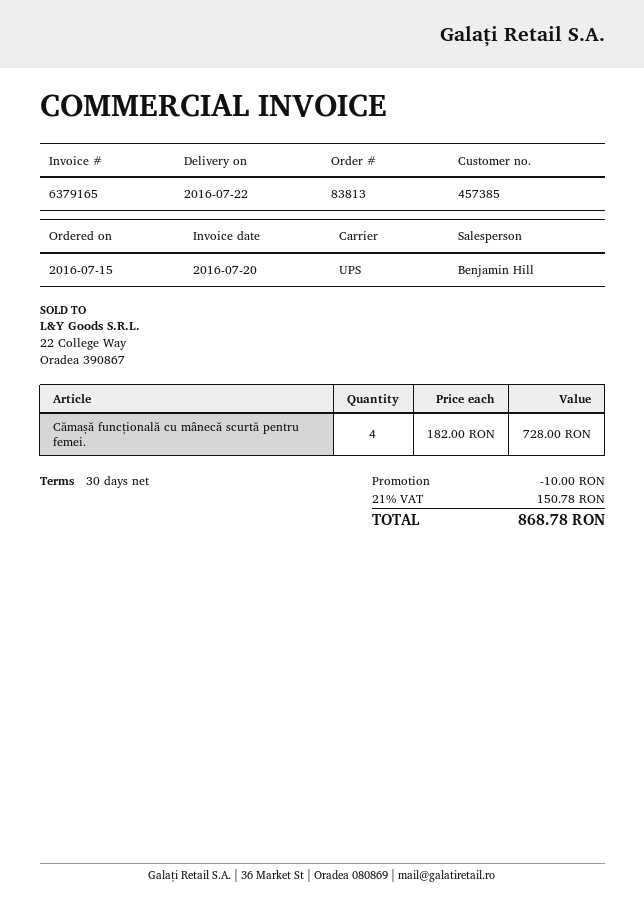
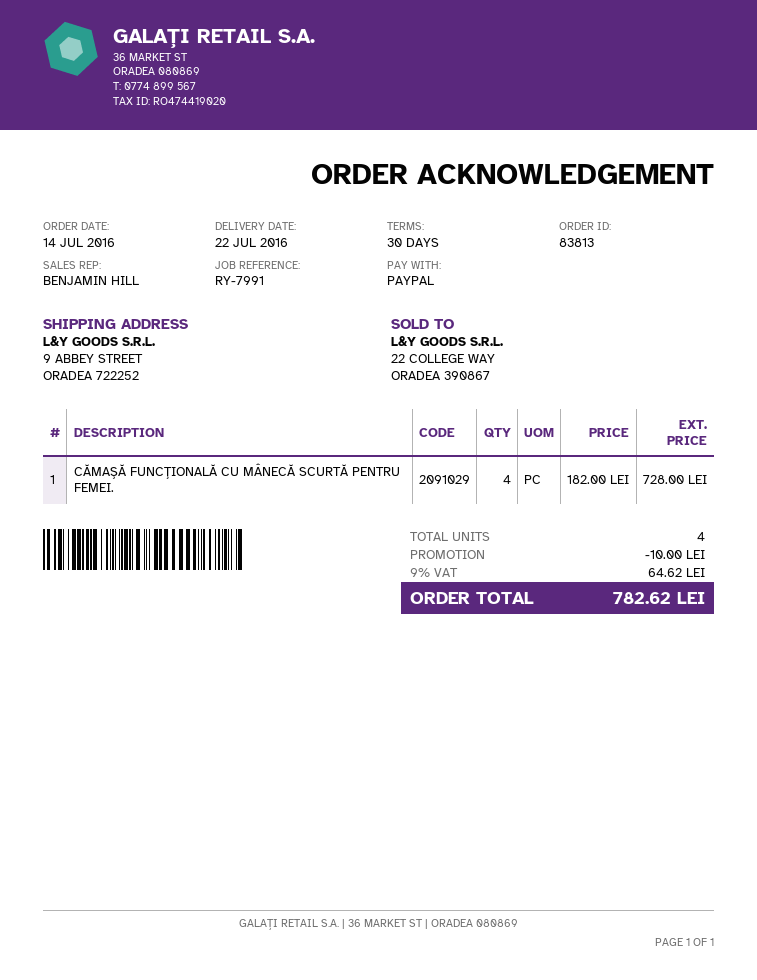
order date: 2016-07-15 -> 2016-07-14
tax: 21% = 150.78 -> 9% = 64.62
total: 868.78 -> 782.62

